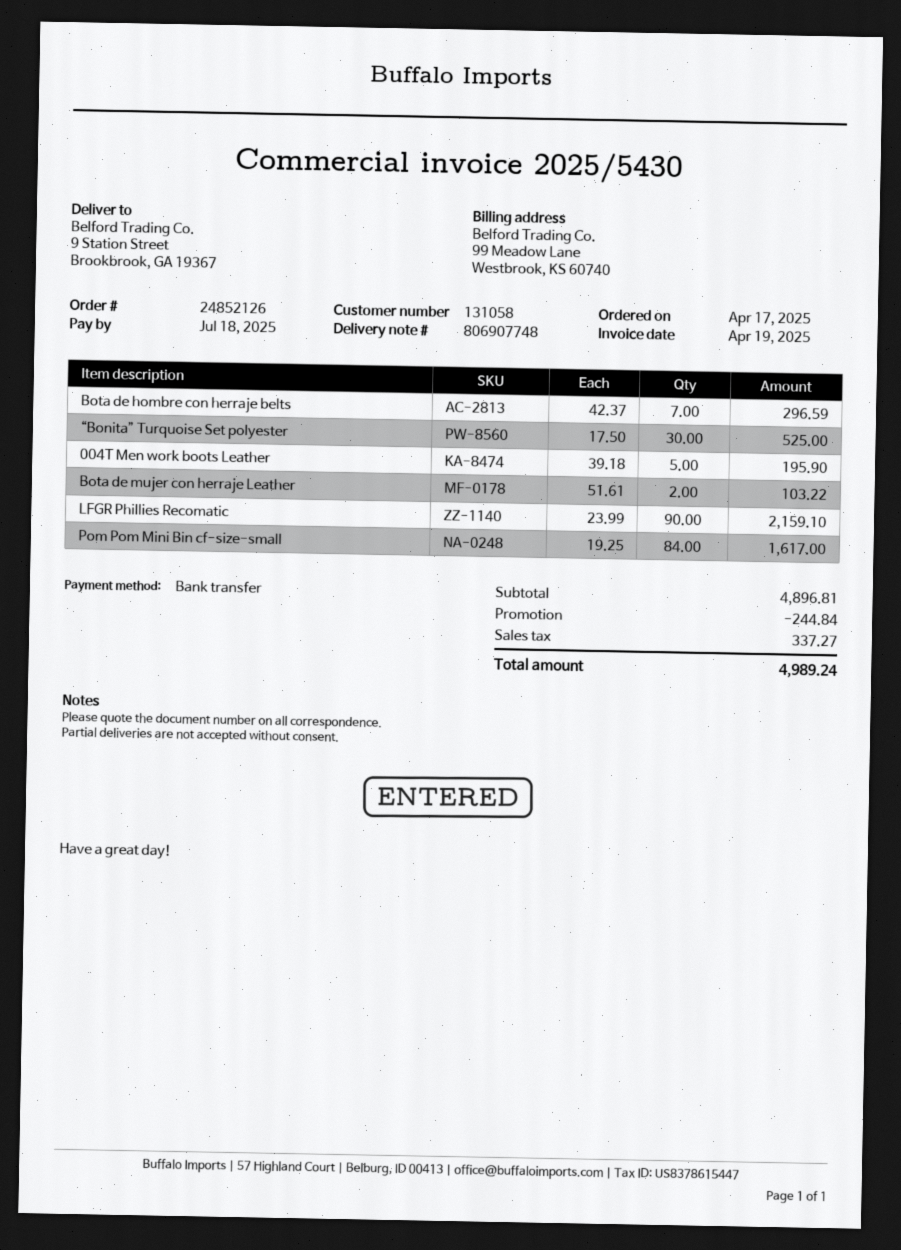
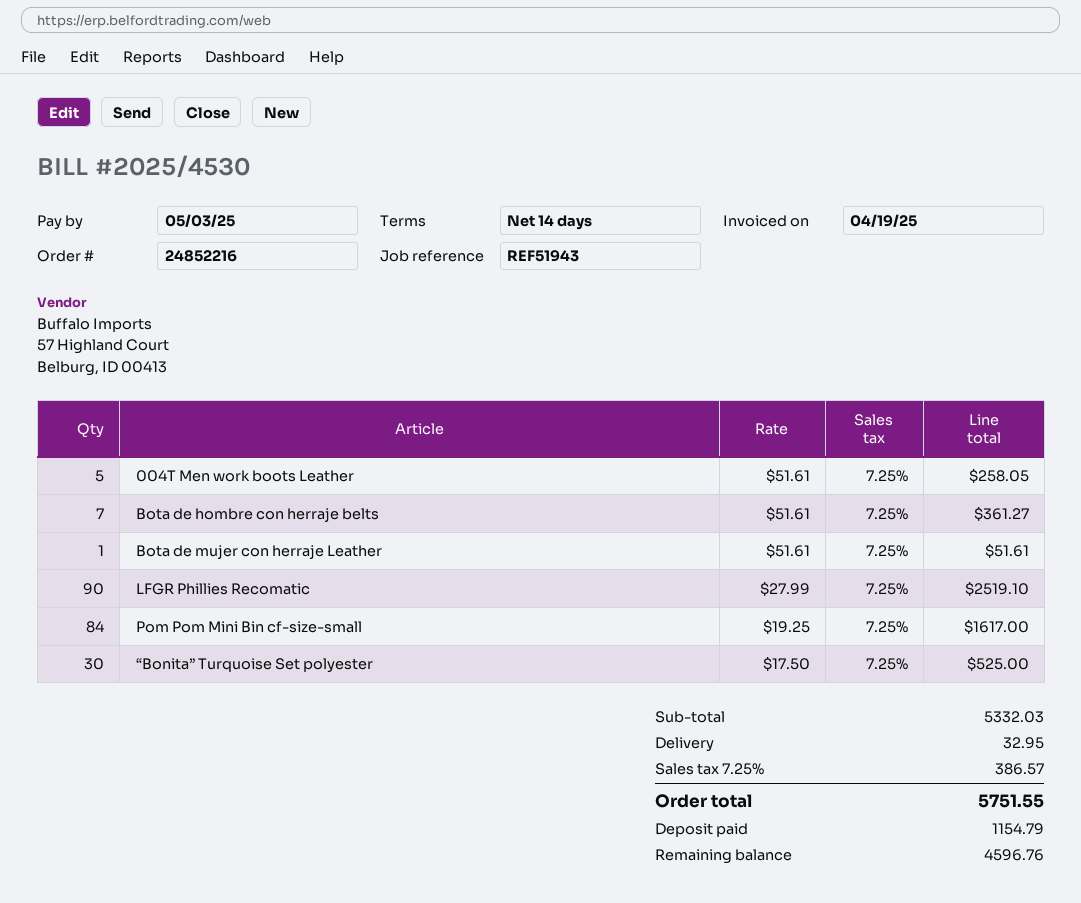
order number: 24852126 -> 24852216
invoice number: 2025/5430 -> 2025/4530
due date: 2025-07-18 -> 2025-05-03
Bota de hombre con herraje belts: 7 x 42.37 = 296.59 -> 7 x 51.61 = 361.27
004T Men work boots Leather: 5 x 39.18 = 195.90 -> 5 x 51.61 = 258.05
Bota de mujer con herraje Leather: 2 x 51.61 = 103.22 -> 1 x 51.61 = 51.61
LFGR Phillies Recomatic: 90 x 23.99 = 2159.10 -> 90 x 27.99 = 2519.10
subtotal: 4896.81 -> 5332.03
discount: 244.84 -> none
shipping: none -> 32.95
tax: 337.27 -> 386.57
total: 4989.24 -> 5751.55

